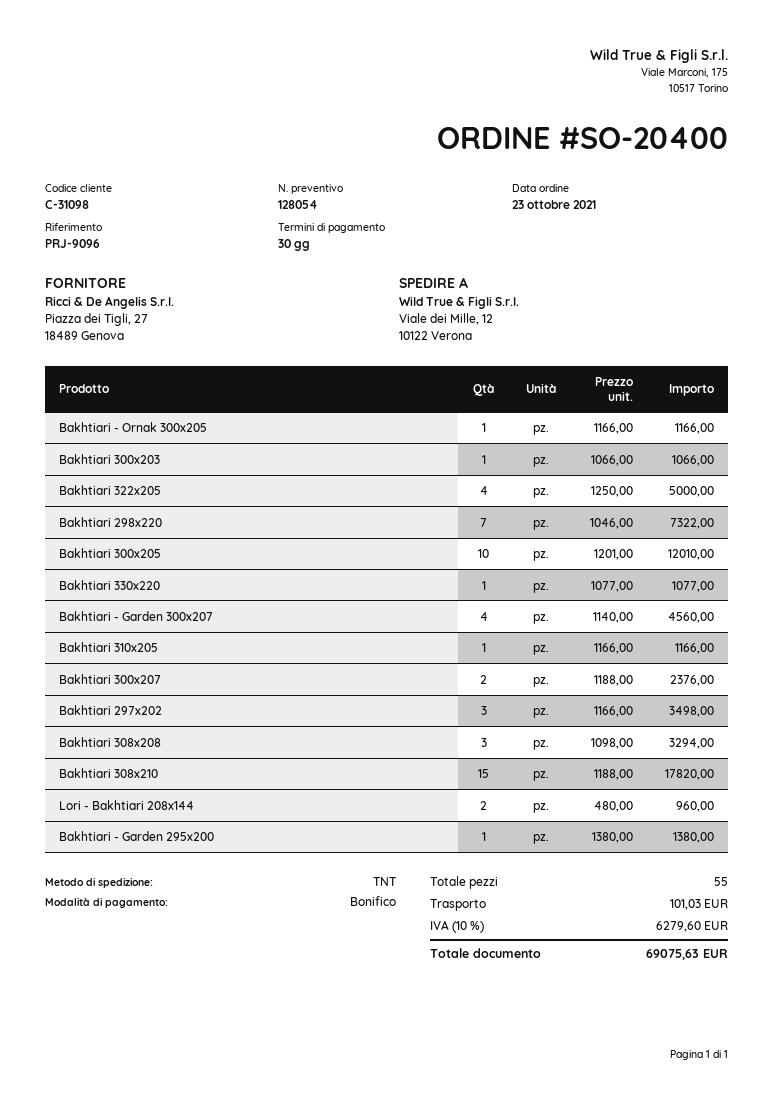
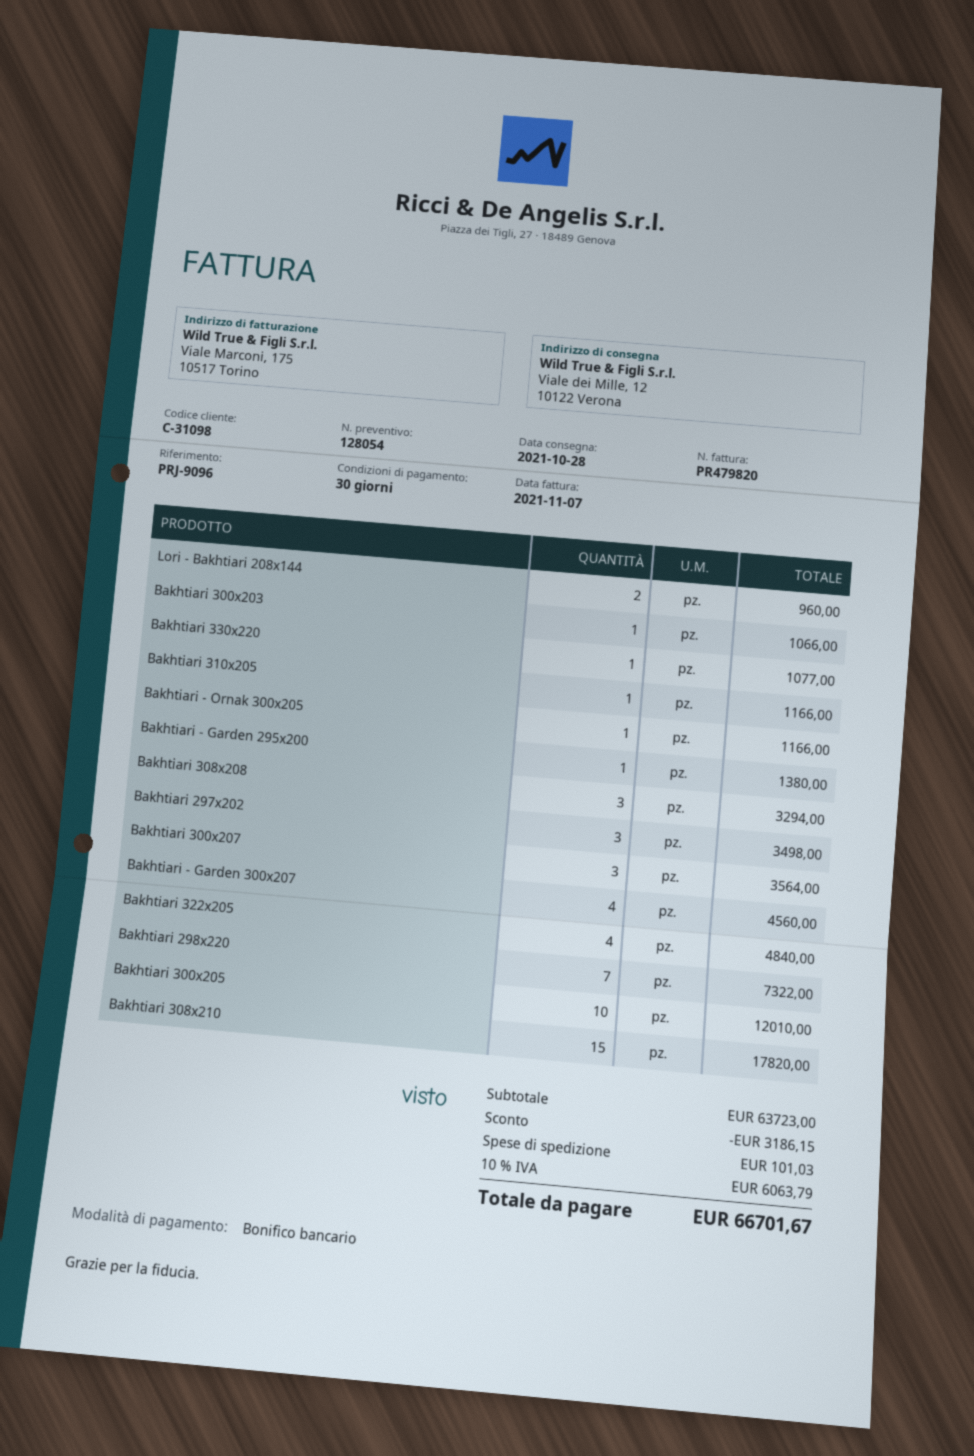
Bakhtiari 322x205: 4 for 5000.00 -> 4 for 4840.00
Bakhtiari 300x207: 2 for 2376.00 -> 3 for 3564.00
discount: none -> 3186.15
tax: 10% = 6279.60 -> 10% = 6063.79
total: 69075.63 -> 66701.67

